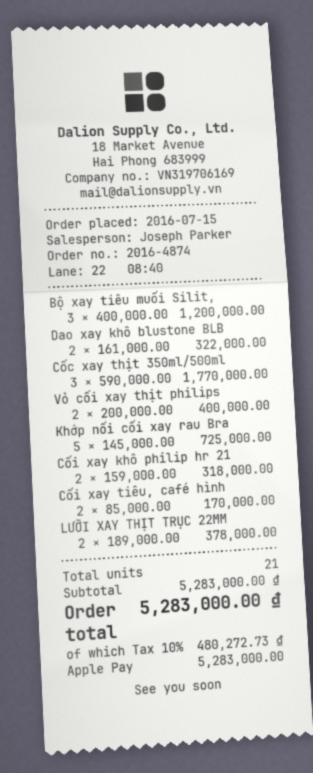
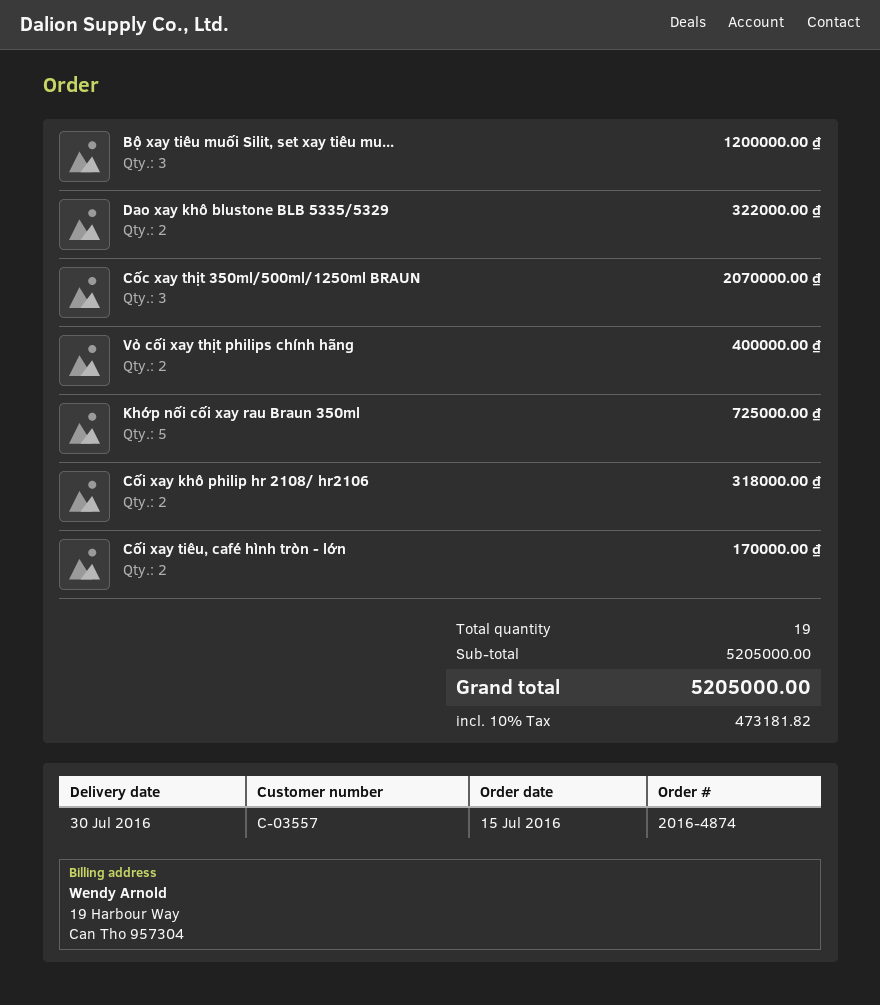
Cốc xay thịt 350ml/500ml: 3 for 1770000.00 -> 3 for 2070000.00
LƯỠI XAY THỊT TRỤC 22MM: 2 for 378000.00 -> none
total quantity: 21 -> 19
subtotal: 5283000.00 -> 5205000.00
tax: 10% = 480272.73 -> 10% = 473181.82
total: 5283000.00 -> 5205000.00

